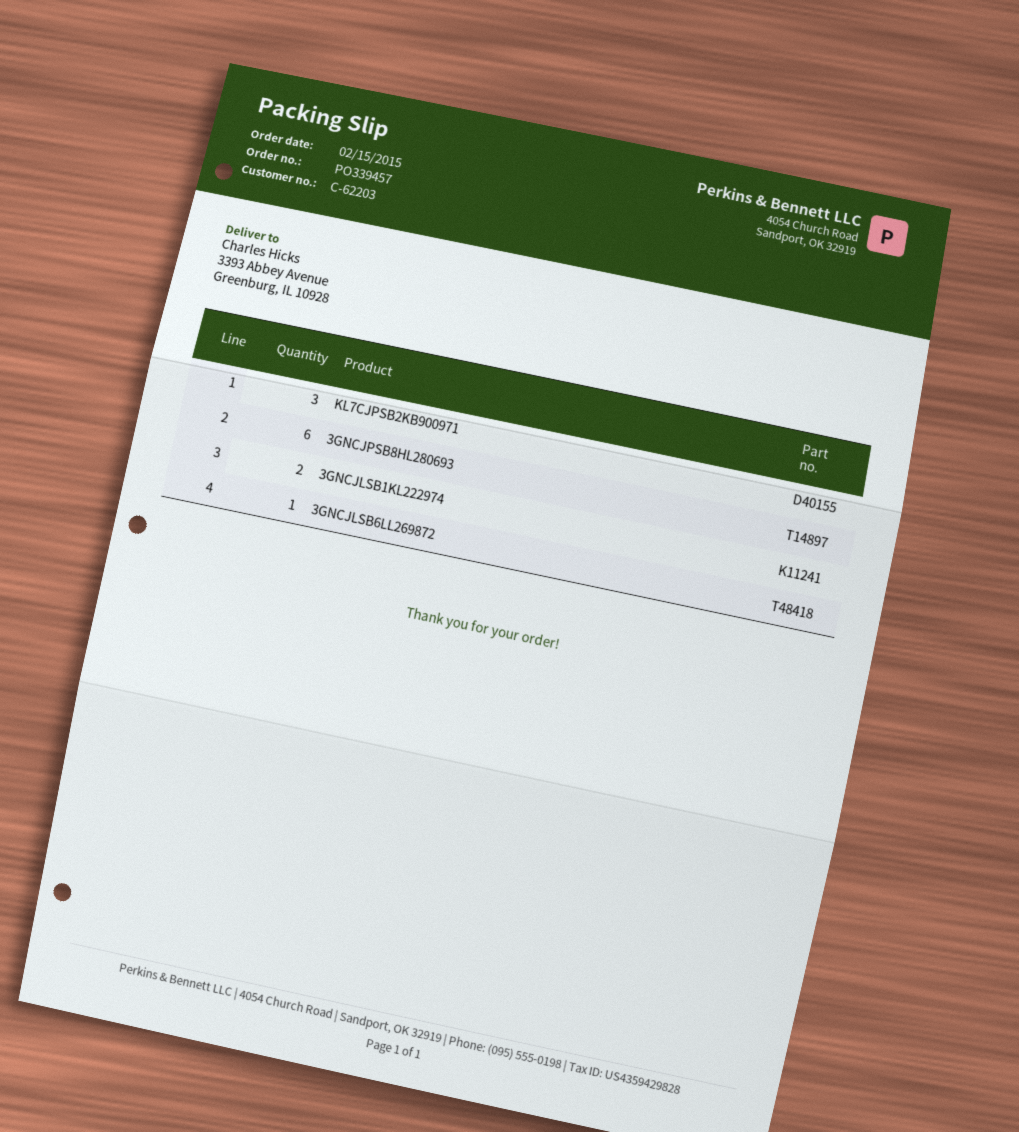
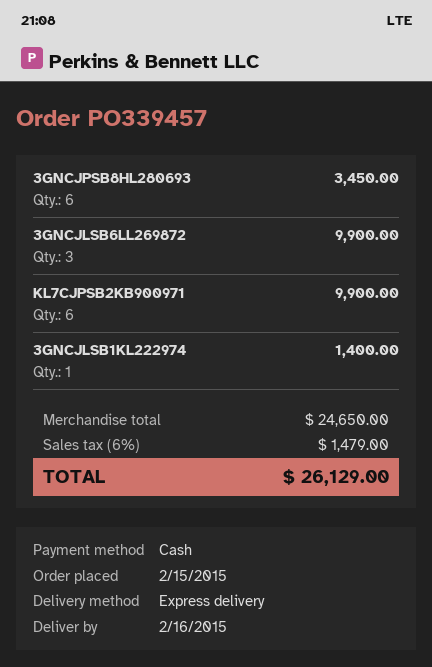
KL7CJPSB2KB900971: 3 -> 6
3GNCJLSB1KL222974: 2 -> 1
3GNCJLSB6LL269872: 1 -> 3

